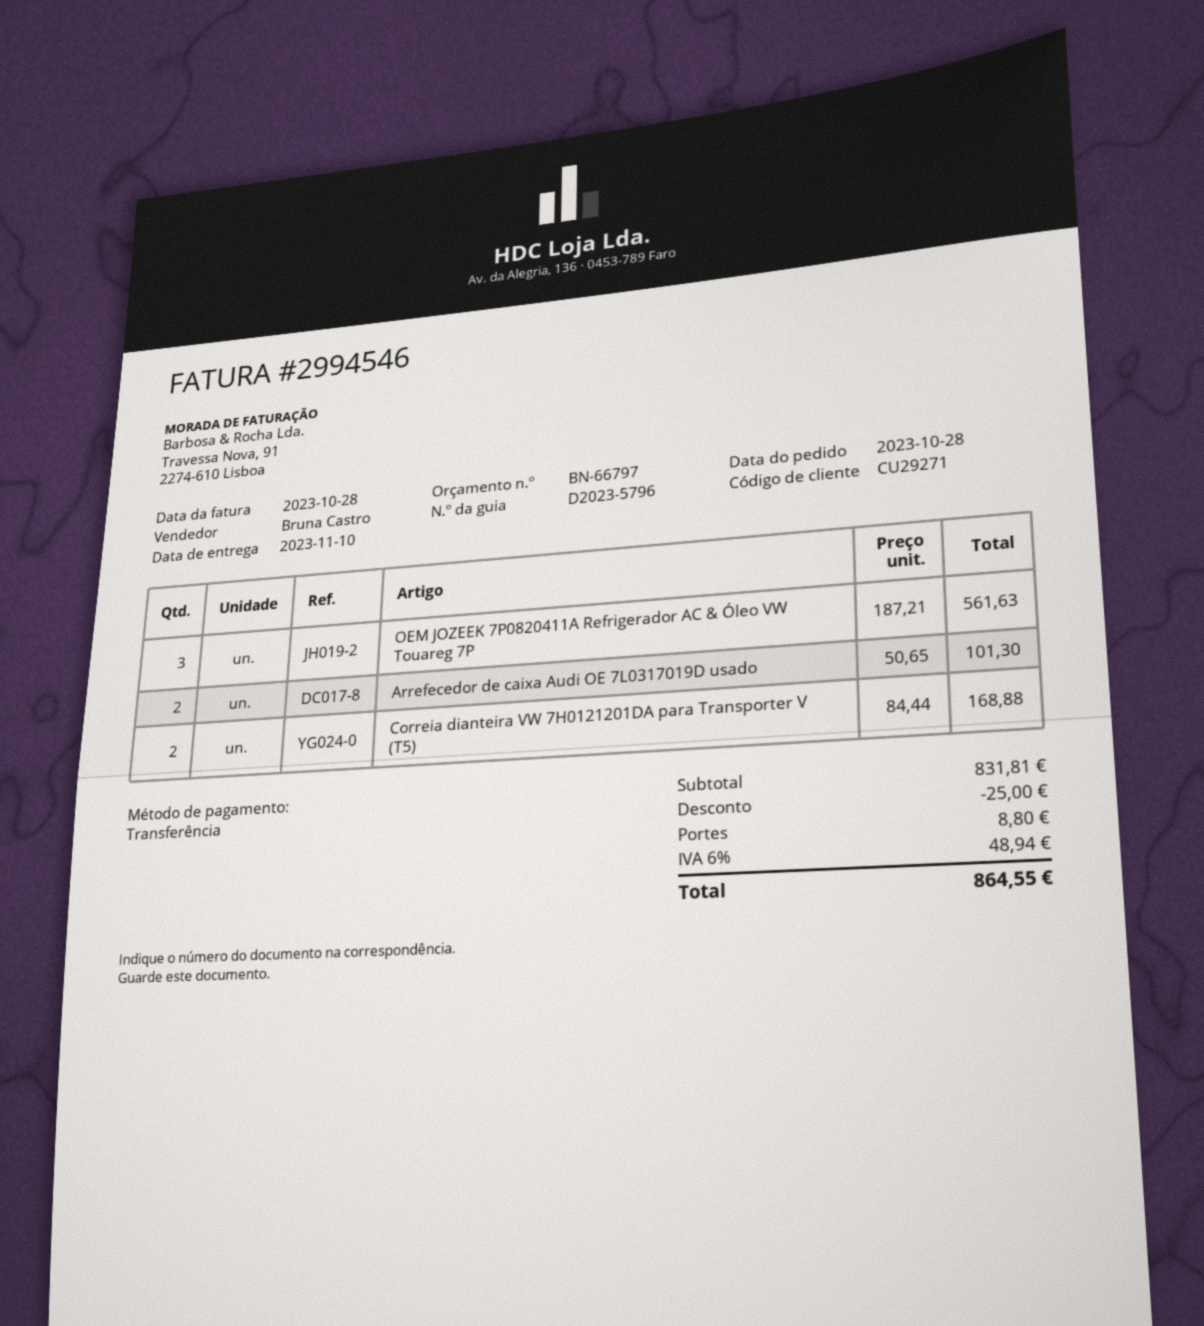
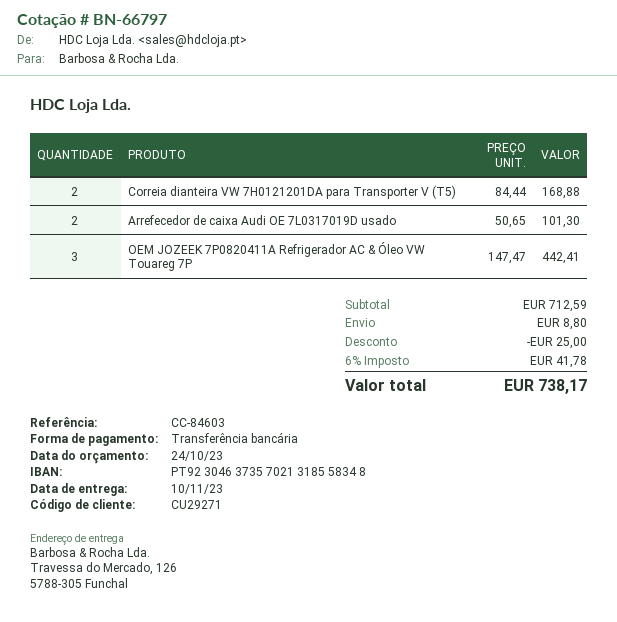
OEM JOZEEK 7P0820411A Refrigerador AC & Óleo VW Touareg 7P: 3 x 187.21 = 561.63 -> 3 x 147.47 = 442.41
subtotal: 831.81 -> 712.59
tax: 6% = 48.94 -> 6% = 41.78
total: 864.55 -> 738.17

